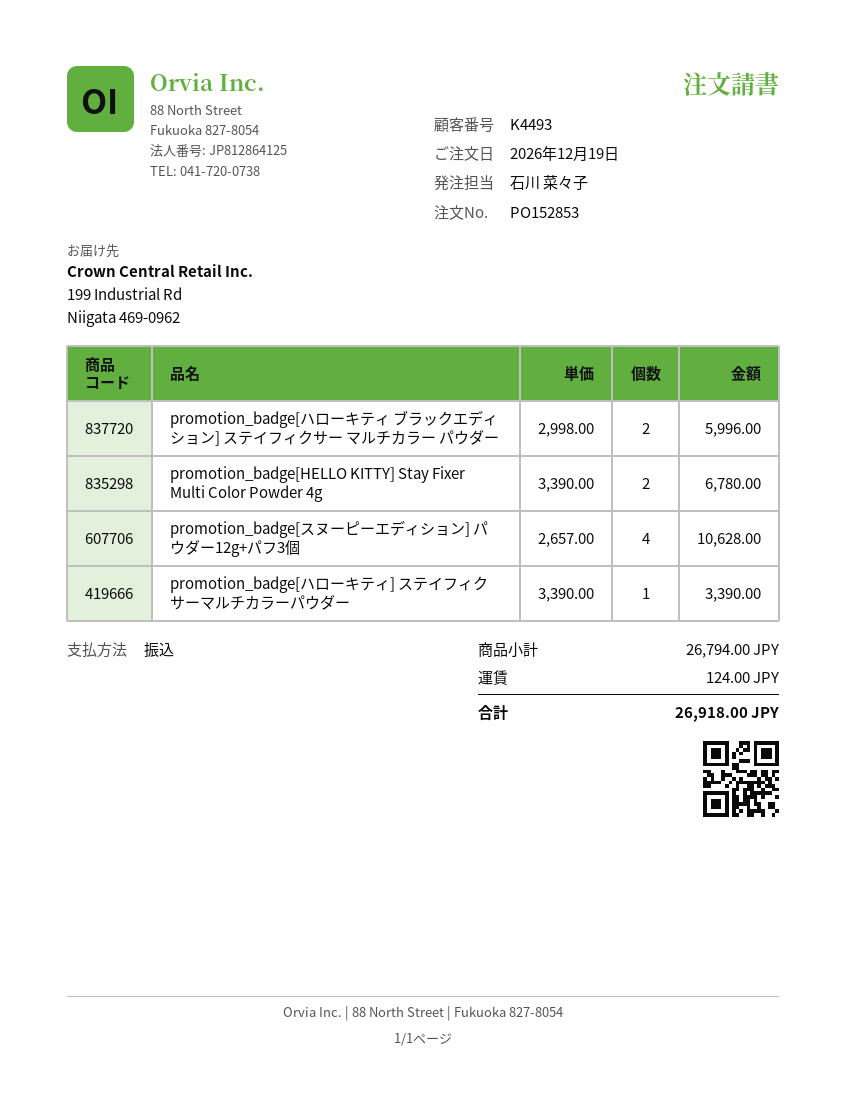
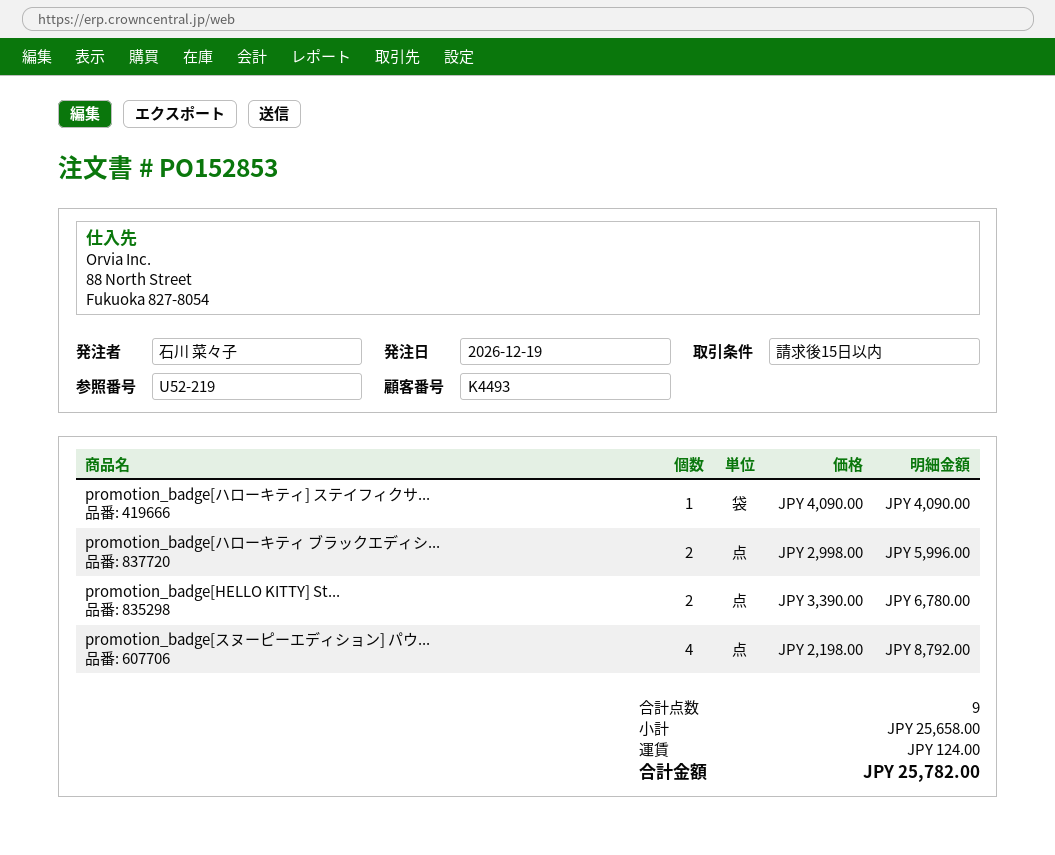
promotion_badge[スヌーピーエディション] パウダー12g+パフ3個: 4 x 2657.00 = 10628.00 -> 4 x 2198.00 = 8792.00
promotion_badge[ハローキティ] ステイフィクサーマルチカラーパウダー: 1 x 3390.00 = 3390.00 -> 1 x 4090.00 = 4090.00
subtotal: 26794.00 -> 25658.00
total: 26918.00 -> 25782.00

